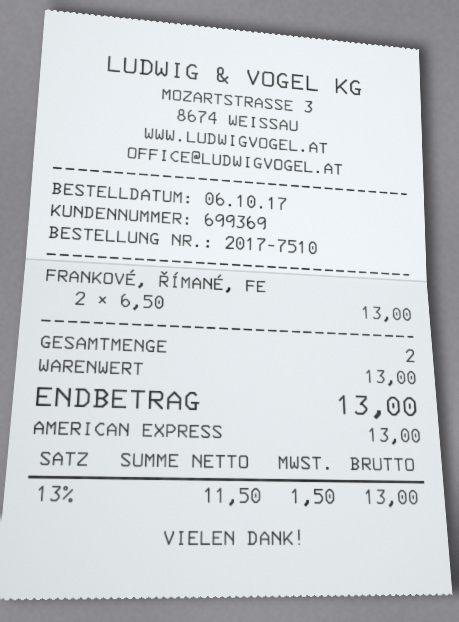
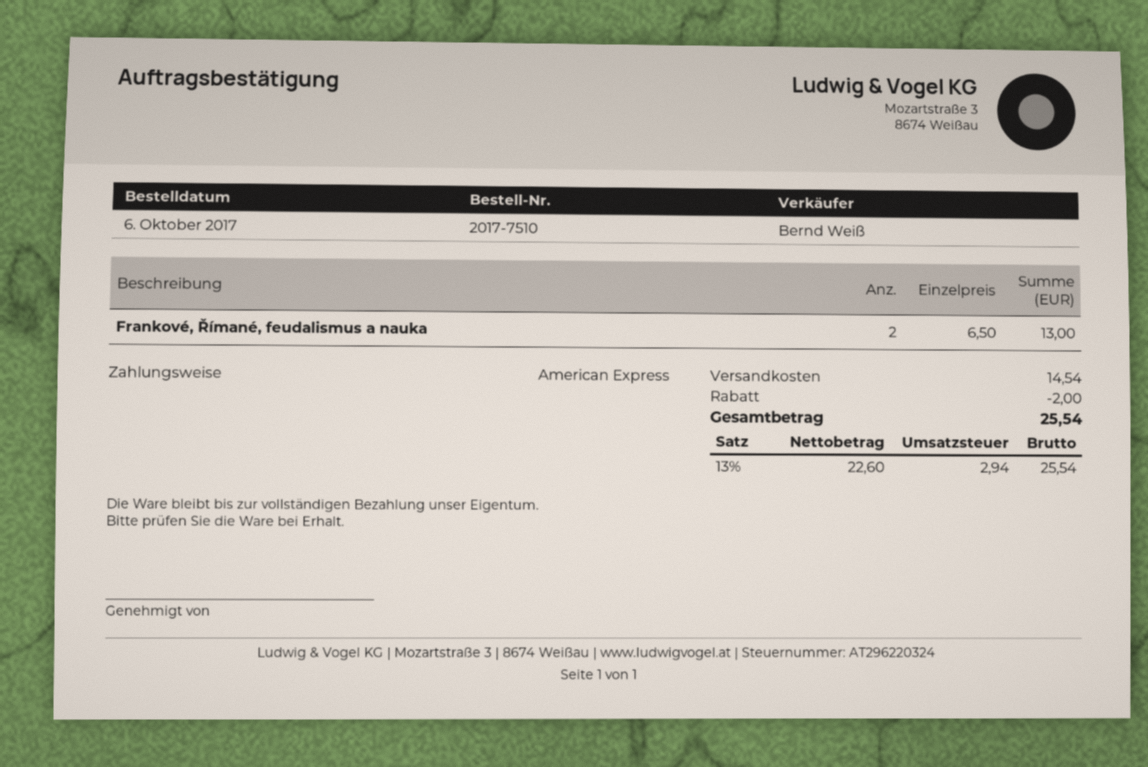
discount: none -> 2.00
shipping: none -> 14.54
net: 11.50 -> 22.60
tax: 13% = 1.50 -> 13% = 2.94
total: 13.00 -> 25.54

